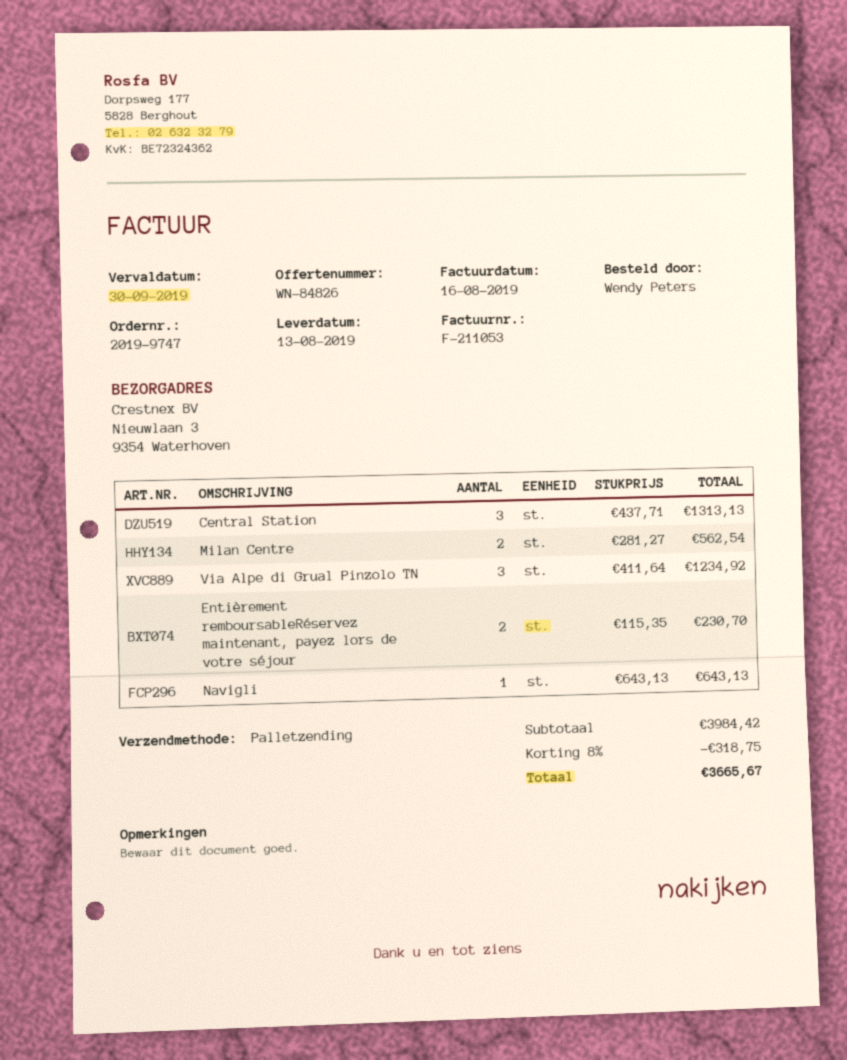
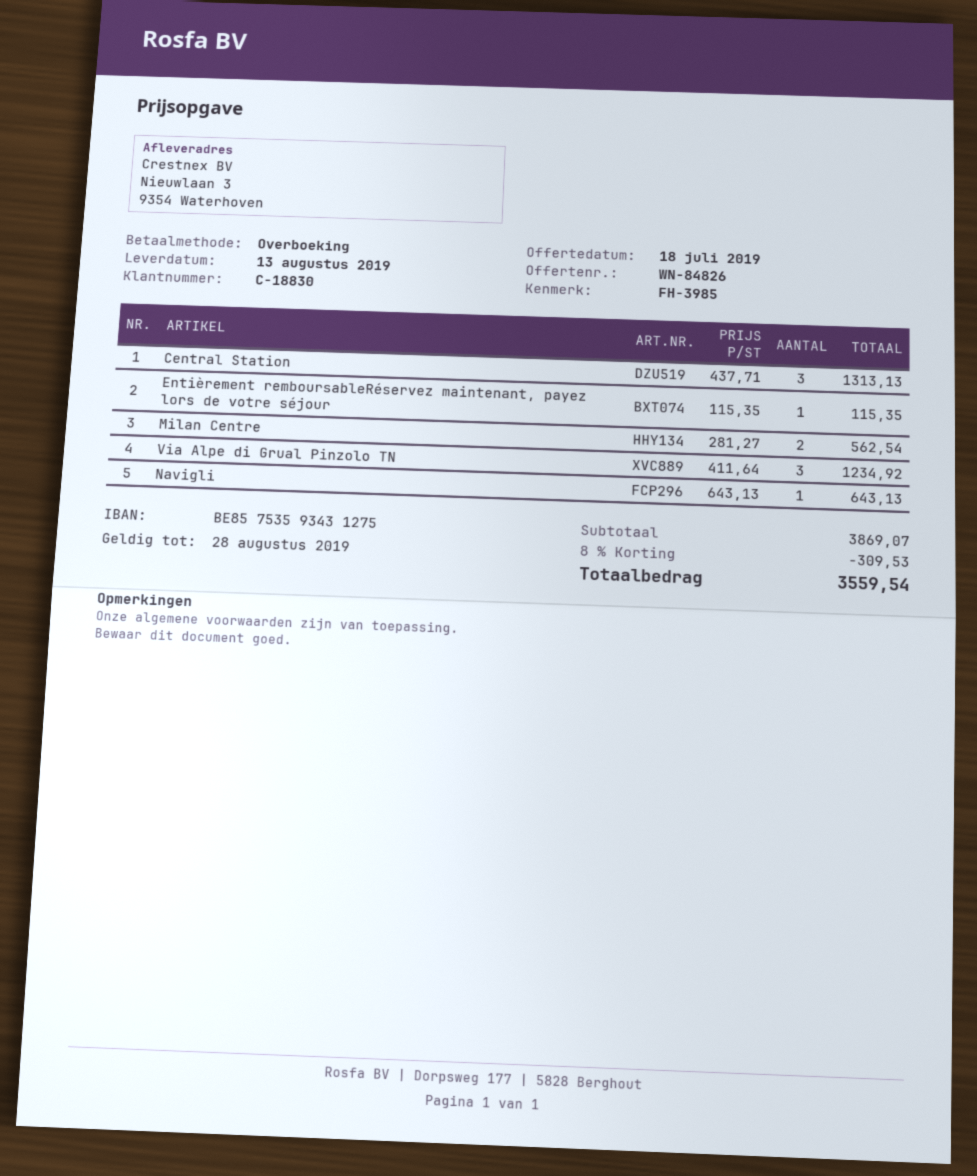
Entièrement remboursableRéservez maintenant, payez lors de votre séjour: 2 x 115.35 = 230.70 -> 1 x 115.35 = 115.35
subtotal: 3984.42 -> 3869.07
discount: 8% = 318.75 -> 8% = 309.53
total: 3665.67 -> 3559.54

